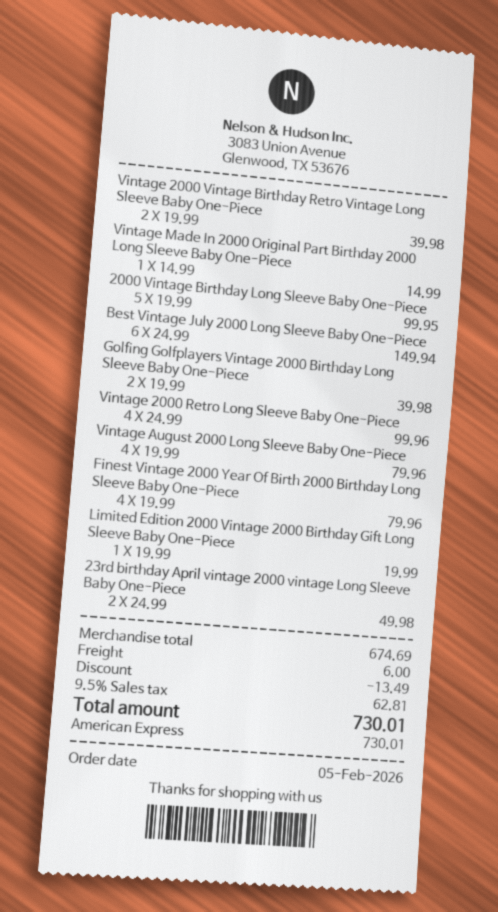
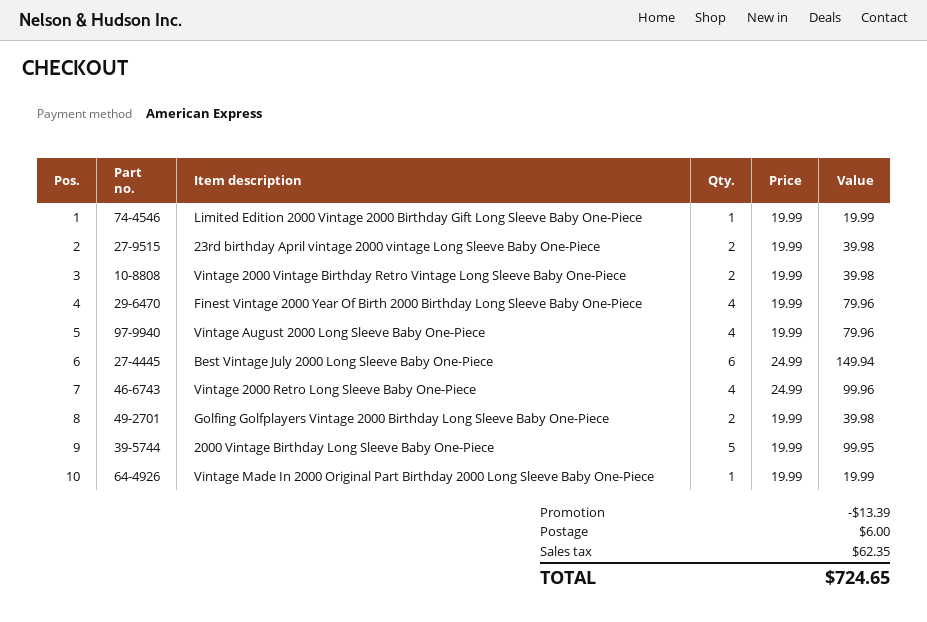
Vintage Made In 2000 Original Part Birthday 2000 Long Sleeve Baby One-Piece: 1 x 14.99 = 14.99 -> 1 x 19.99 = 19.99
23rd birthday April vintage 2000 vintage Long Sleeve Baby One-Piece: 2 x 24.99 = 49.98 -> 2 x 19.99 = 39.98
discount: 13.49 -> 13.39
tax: 62.81 -> 62.35
total: 730.01 -> 724.65

